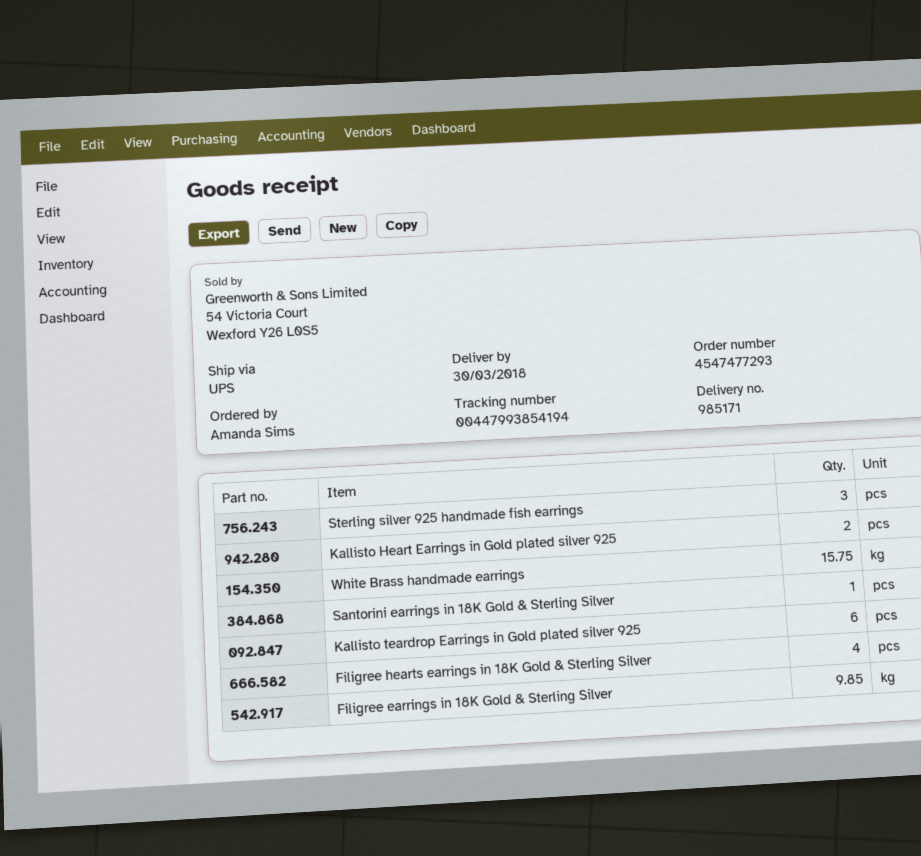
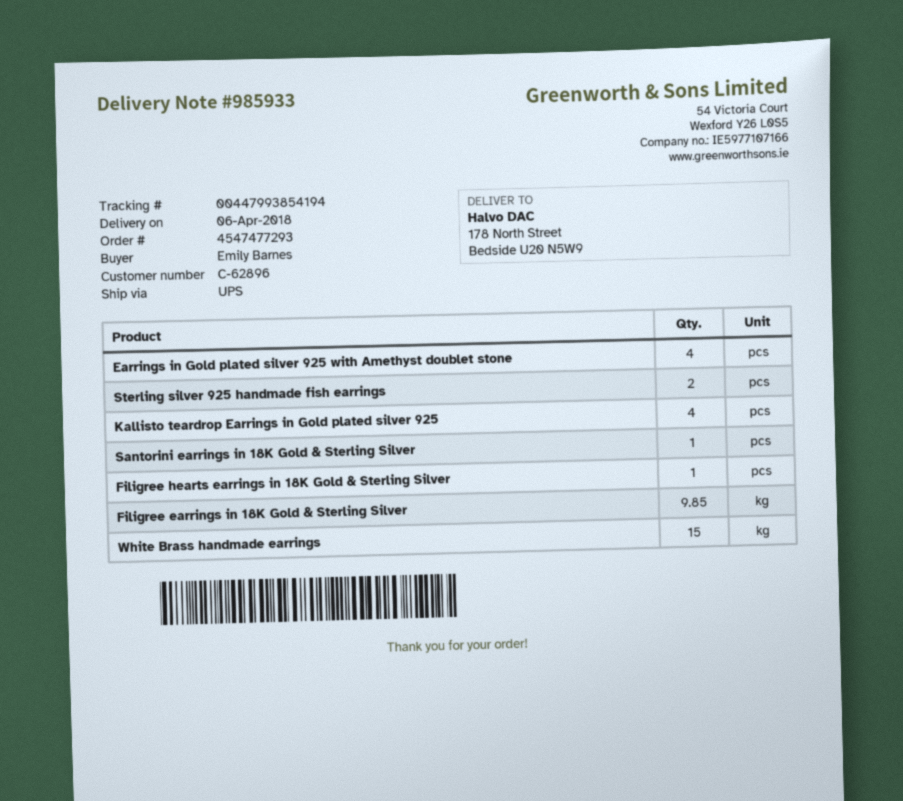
delivery note number: 985171 -> 985933
delivery date: 2018-03-30 -> 2018-04-06
ordered by: Amanda Sims -> Emily Barnes
Sterling silver 925 handmade fish earrings: 3 -> 2
Kallisto Heart Earrings in Gold plated silver 925: 2 -> none
White Brass handmade earrings: 15.75 -> 15
Kallisto teardrop Earrings in Gold plated silver 925: 6 -> 4
Filigree hearts earrings in 18K Gold & Sterling Silver: 4 -> 1
Earrings in Gold plated silver 925 with Amethyst doublet stone: none -> 4

